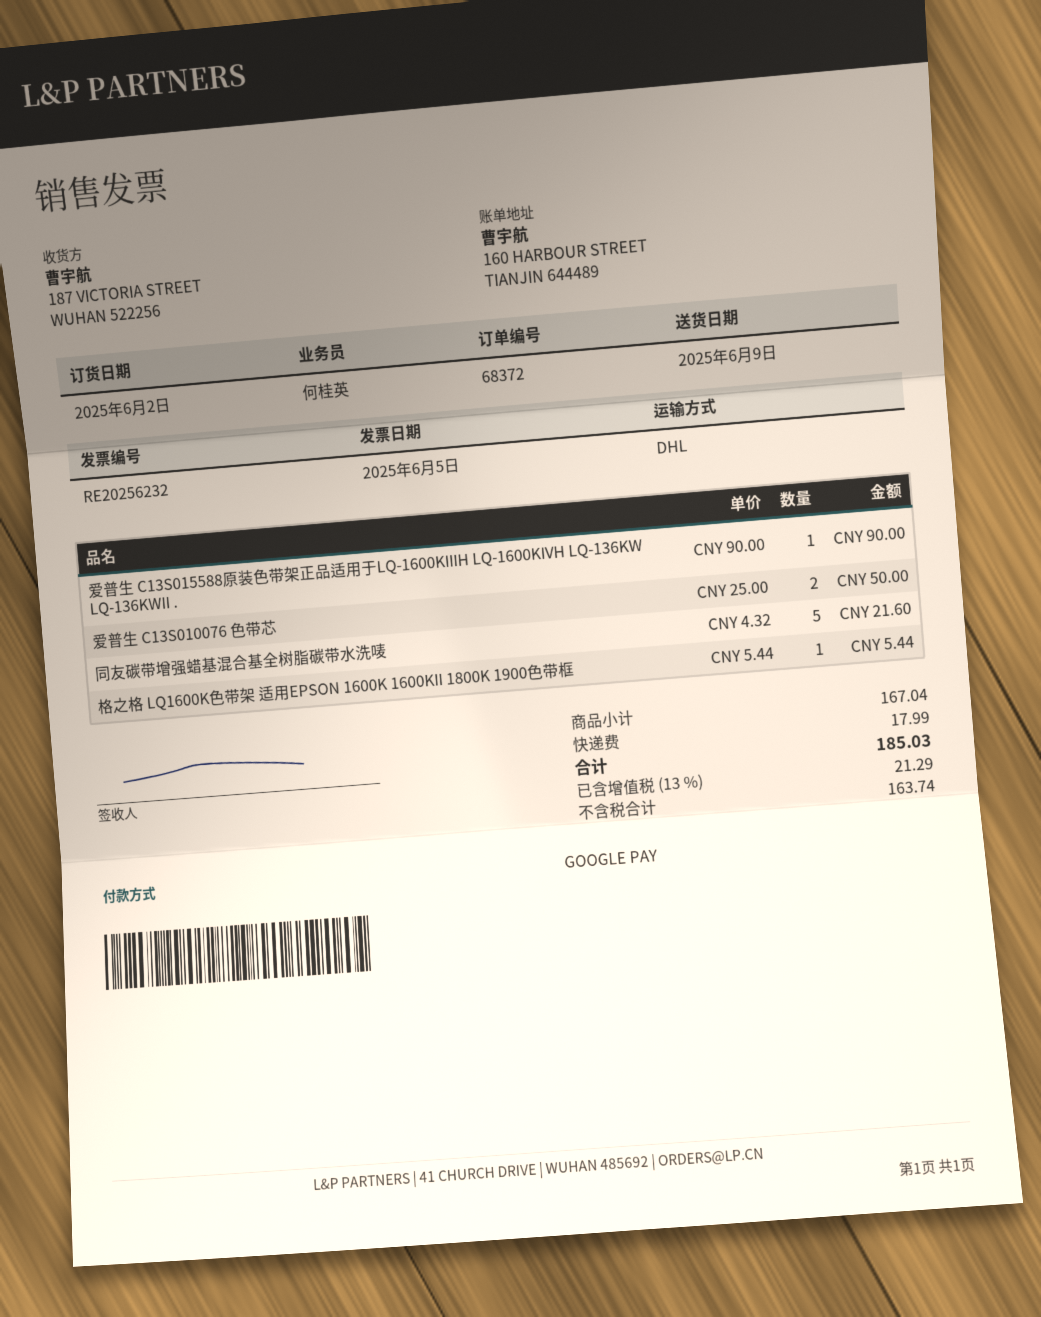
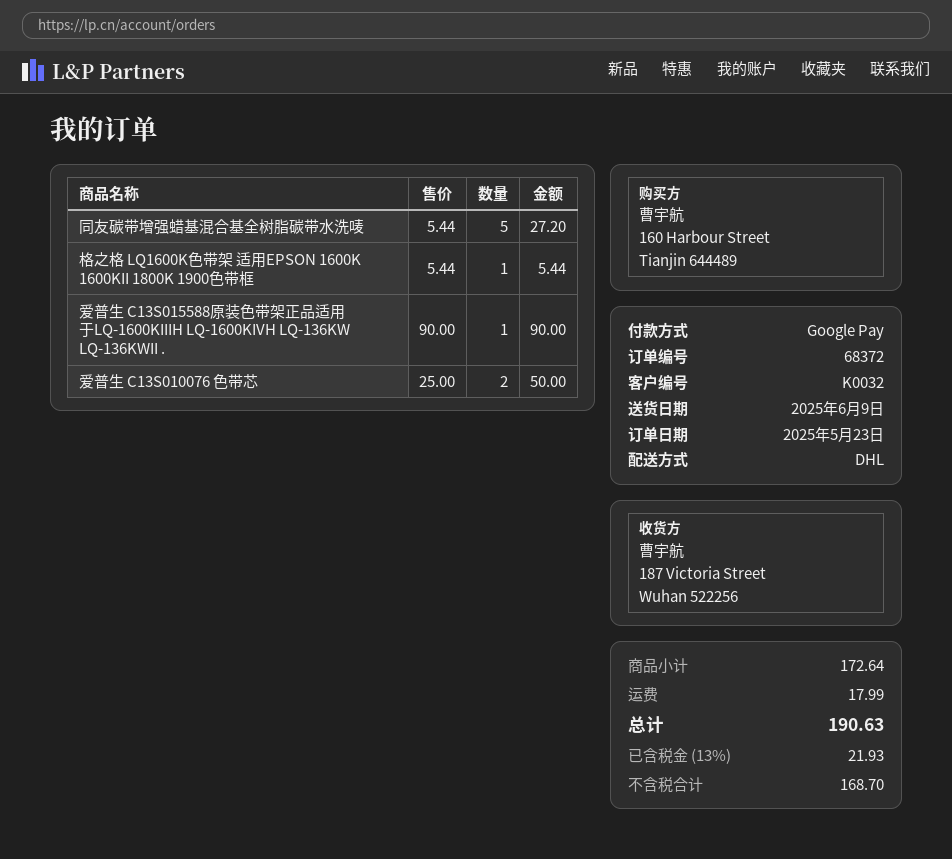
order date: 2025-06-02 -> 2025-05-23
同友碳带增强蜡基混合基全树脂碳带水洗唛: 5 x 4.32 = 21.60 -> 5 x 5.44 = 27.20
subtotal: 167.04 -> 172.64
net: 163.74 -> 168.70
tax: 13% = 21.29 -> 13% = 21.93
total: 185.03 -> 190.63

